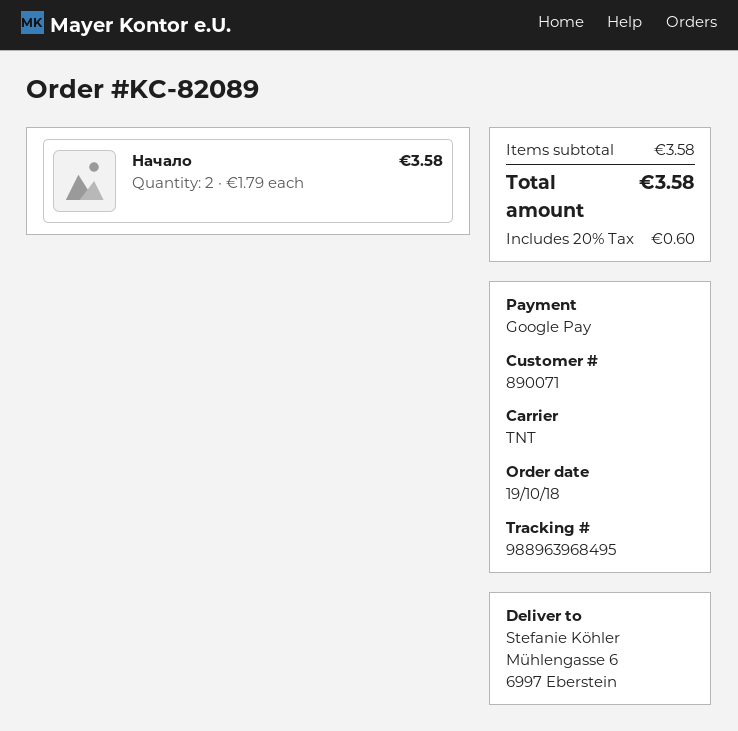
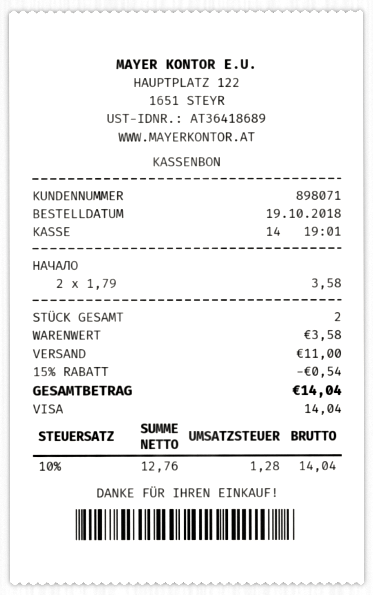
customer number: 890071 -> 898071
payment method: Google Pay -> Visa
discount: none -> 15% = 0.54
shipping: none -> 11.00
tax: 20% = 0.60 -> 10% = 1.28
total: 3.58 -> 14.04

